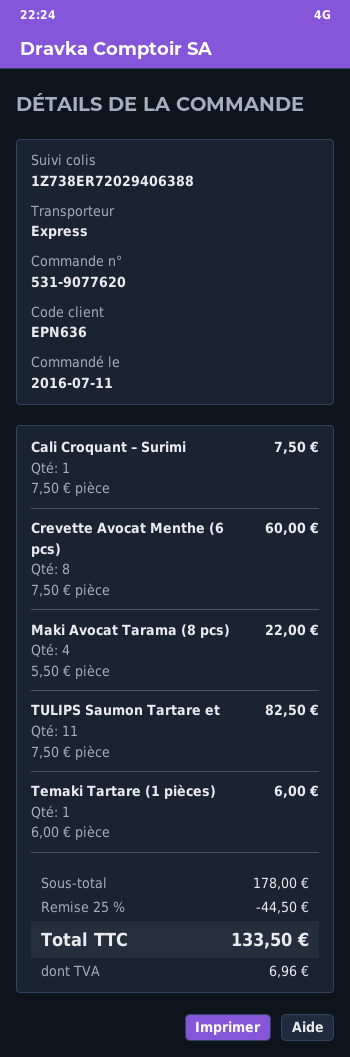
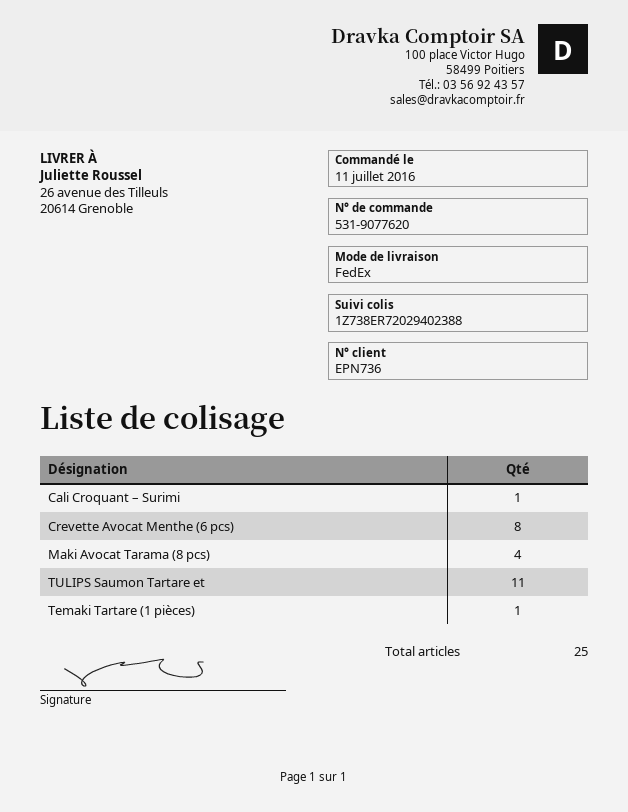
customer number: EPN636 -> EPN736
shipping method: express -> FedEx
tracking number: 1Z738ER72029406388 -> 1Z738ER72029402388

